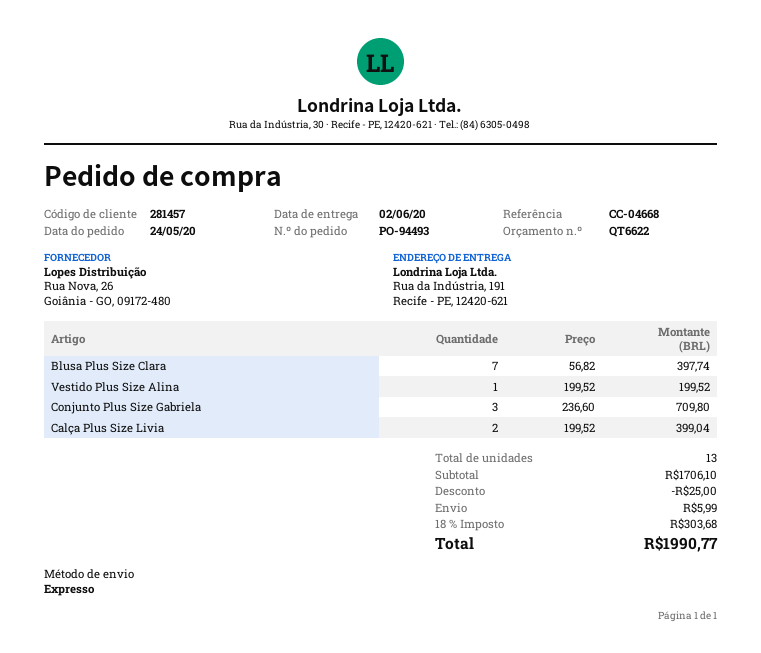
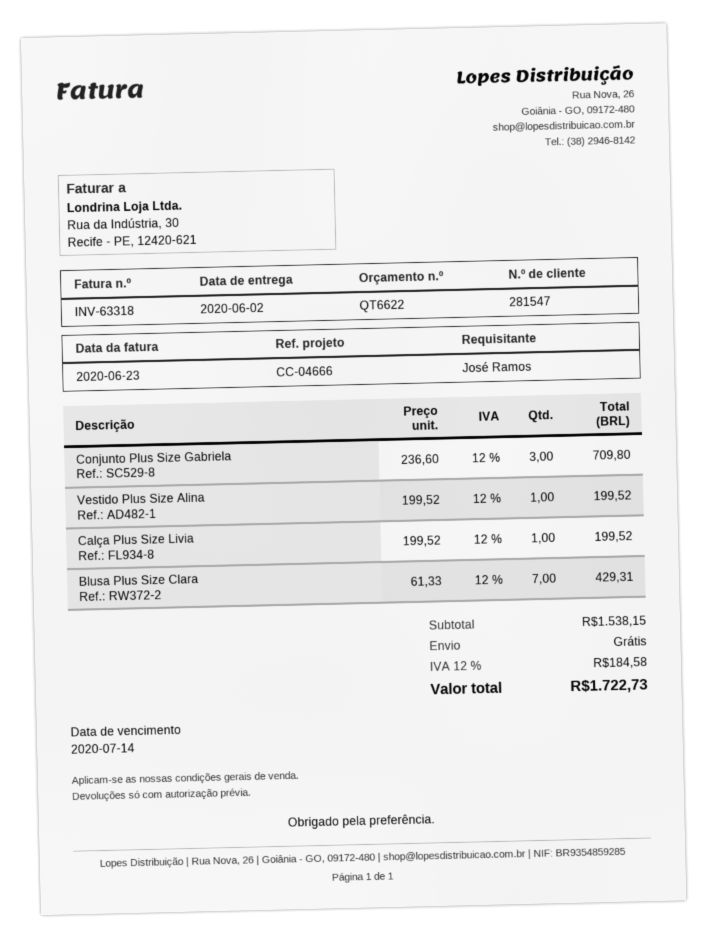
customer number: 281457 -> 281547
reference: CC-04668 -> CC-04666
Blusa Plus Size Clara: 7 x 56.82 = 397.74 -> 7 x 61.33 = 429.31
Calça Plus Size Livia: 2 x 199.52 = 399.04 -> 1 x 199.52 = 199.52
subtotal: 1706.10 -> 1538.15
discount: 25.00 -> none
shipping: 5.99 -> 0.00
tax: 18% = 303.68 -> 12% = 184.58
total: 1990.77 -> 1722.73

